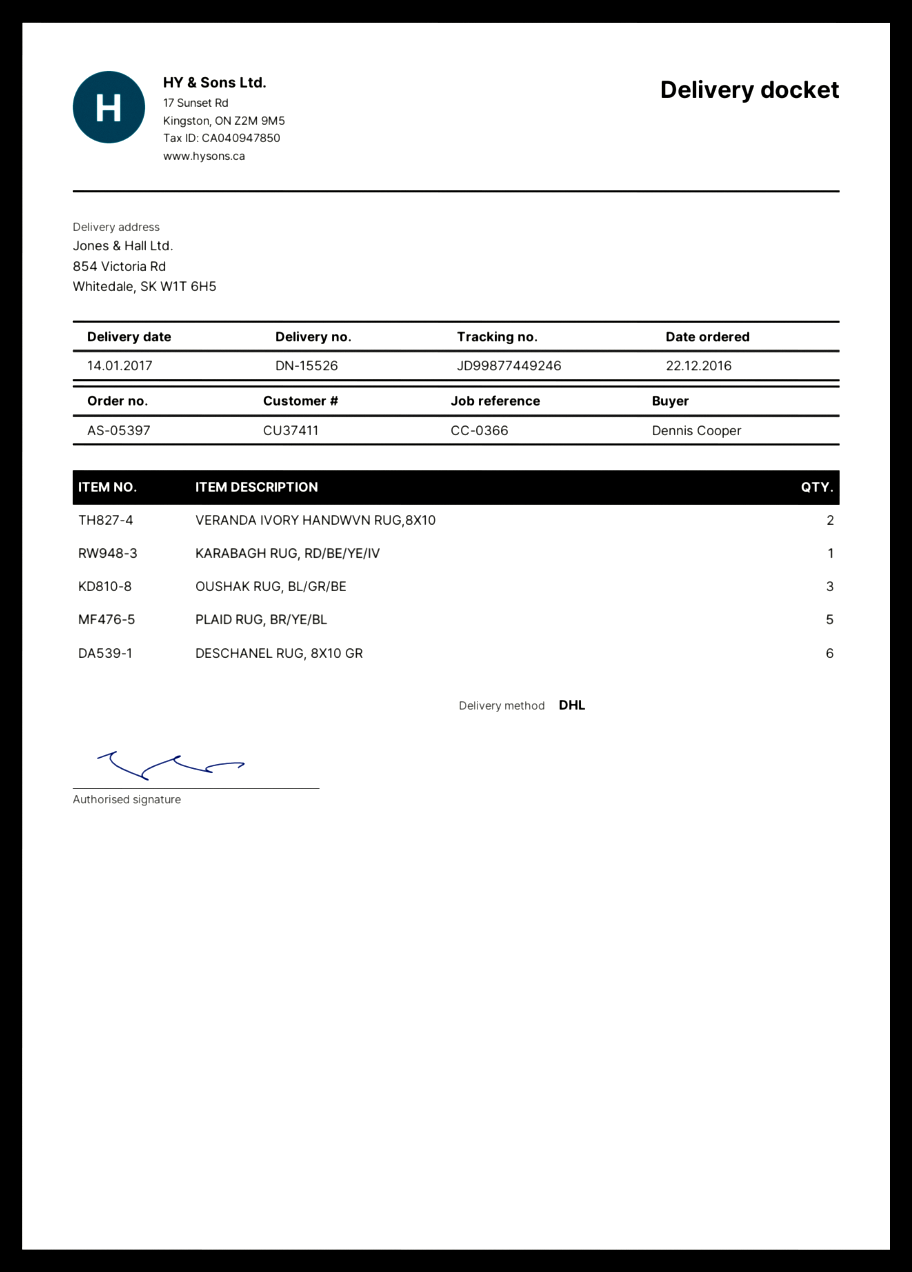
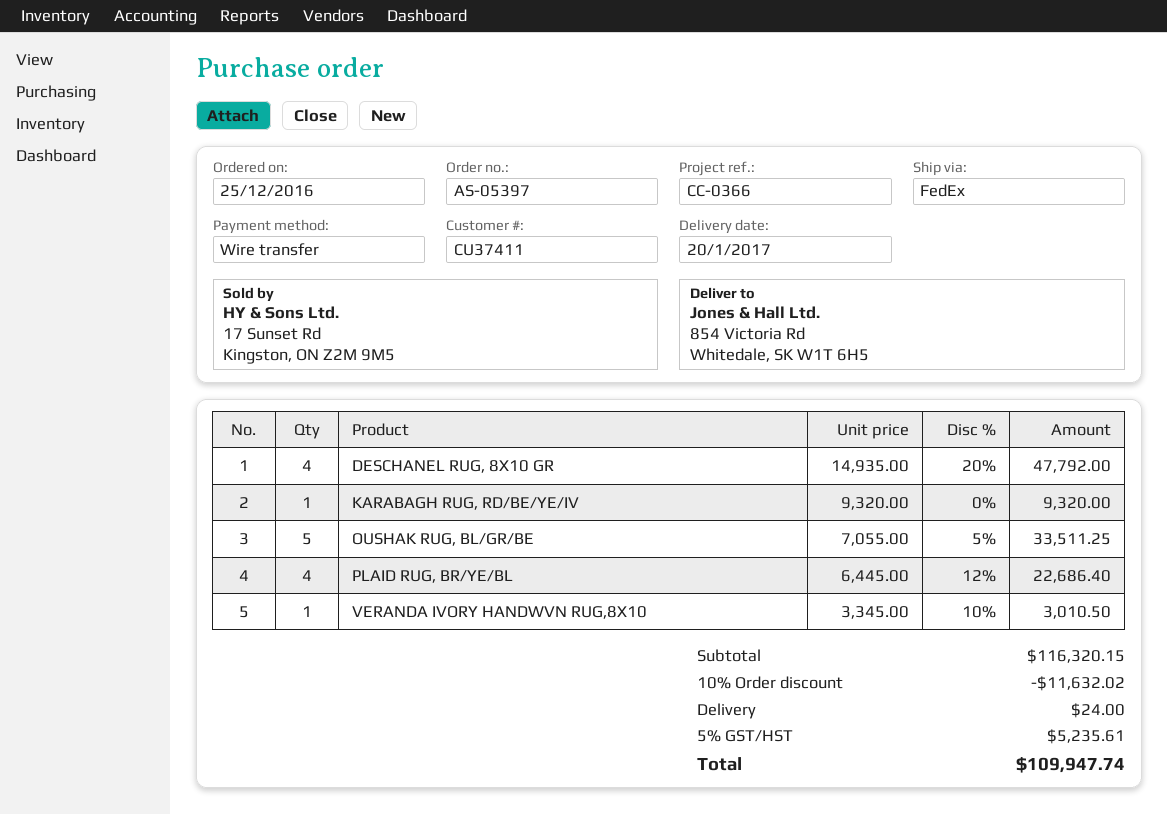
order date: 2016-12-22 -> 2016-12-25
delivery date: 2017-01-14 -> 2017-01-20
shipping method: DHL -> FedEx
VERANDA IVORY HANDWVN RUG,8X10: 2 -> 1
OUSHAK RUG, BL/GR/BE: 3 -> 5
PLAID RUG, BR/YE/BL: 5 -> 4
DESCHANEL RUG, 8X10 GR: 6 -> 4

